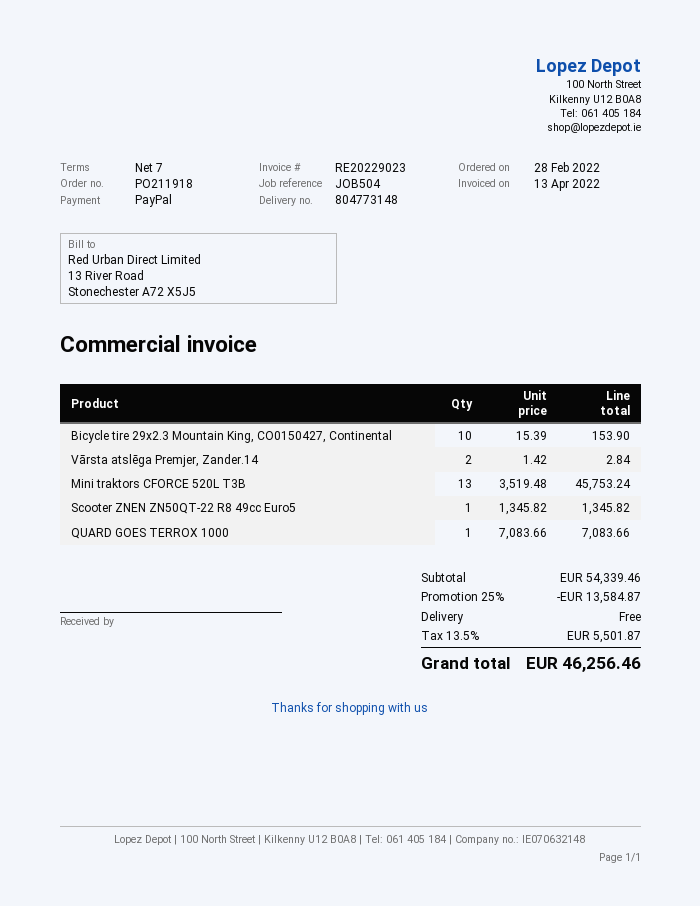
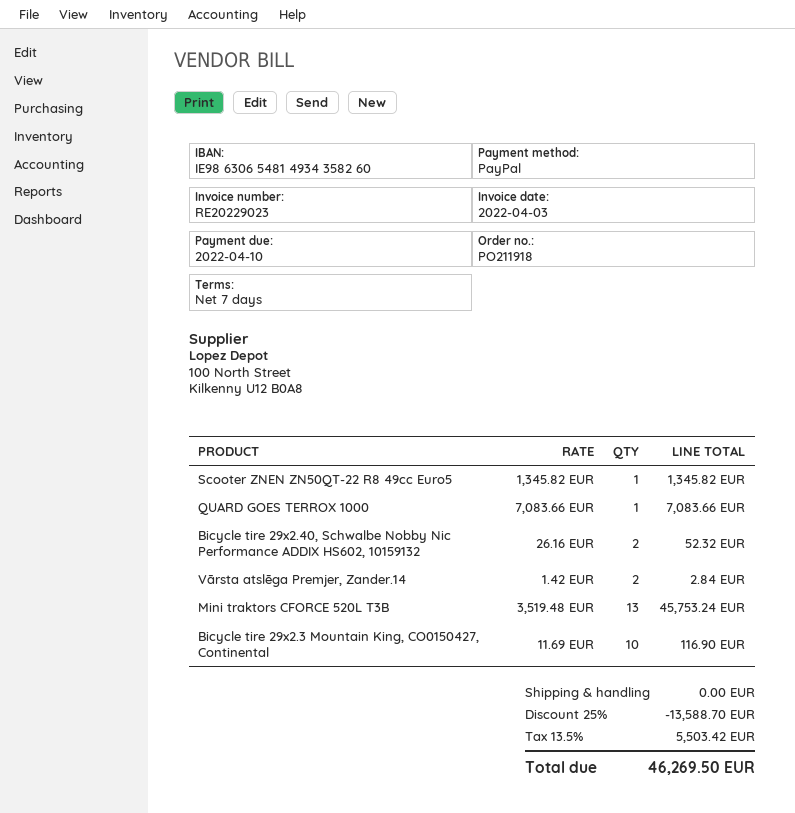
invoice date: 2022-04-13 -> 2022-04-03
Bicycle tire 29x2.3 Mountain King, CO0150427, Continental: 10 x 15.39 = 153.90 -> 10 x 11.69 = 116.90
Bicycle tire 29x2.40, Schwalbe Nobby Nic Performance ADDIX HS602, 10159132: none -> 2 x 26.16 = 52.32
discount: 25% = 13584.87 -> 25% = 13588.70
tax: 13.5% = 5501.87 -> 13.5% = 5503.42
total: 46256.46 -> 46269.50

